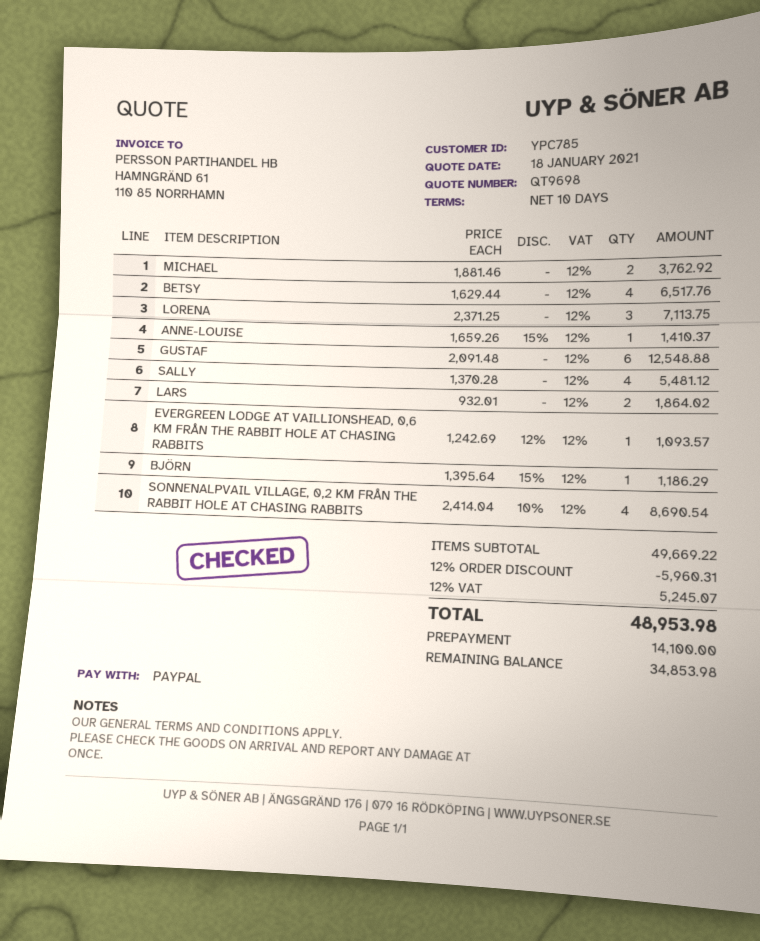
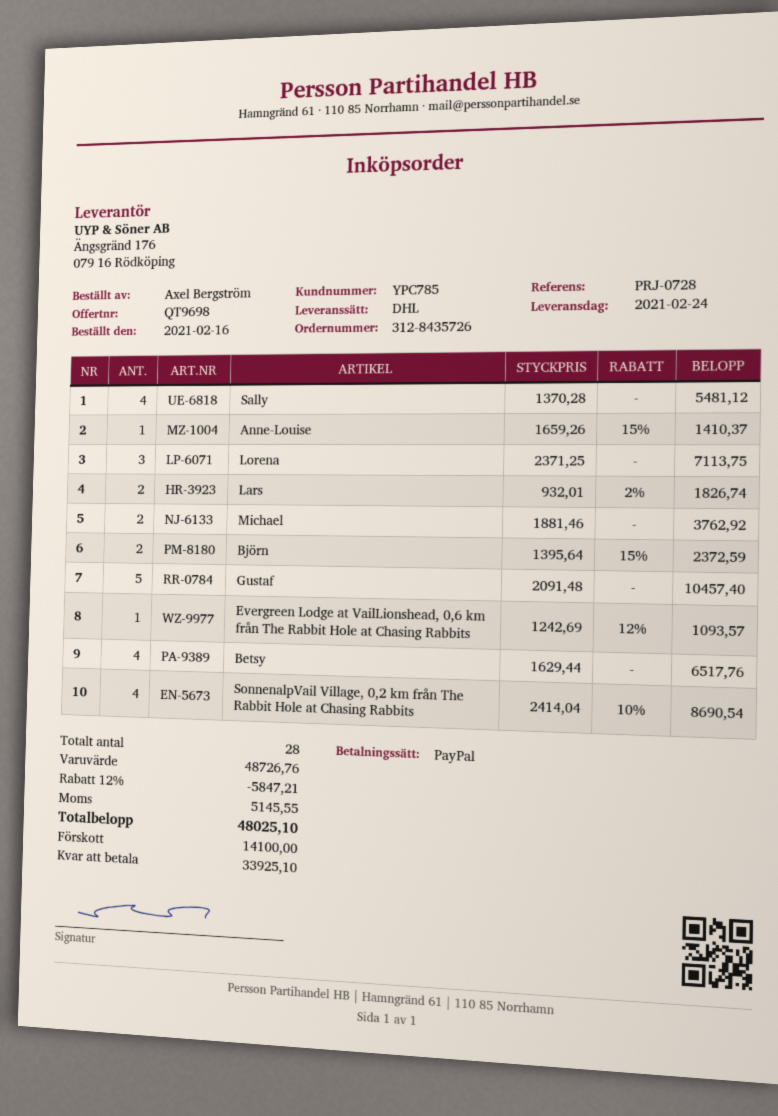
GUSTAF: 6 x 2091.48 = 12548.88 -> 5 x 2091.48 = 10457.40
LARS: 2 x 932.01 = 1864.02 -> 2 x 932.01 - 2% = 1826.74
BJÖRN: 1 x 1395.64 - 15% = 1186.29 -> 2 x 1395.64 - 15% = 2372.59
subtotal: 49669.22 -> 48726.76
discount: 12% = 5960.31 -> 12% = 5847.21
tax: 5245.07 -> 5145.55
total: 48953.98 -> 48025.10
balance: 34853.98 -> 33925.10

